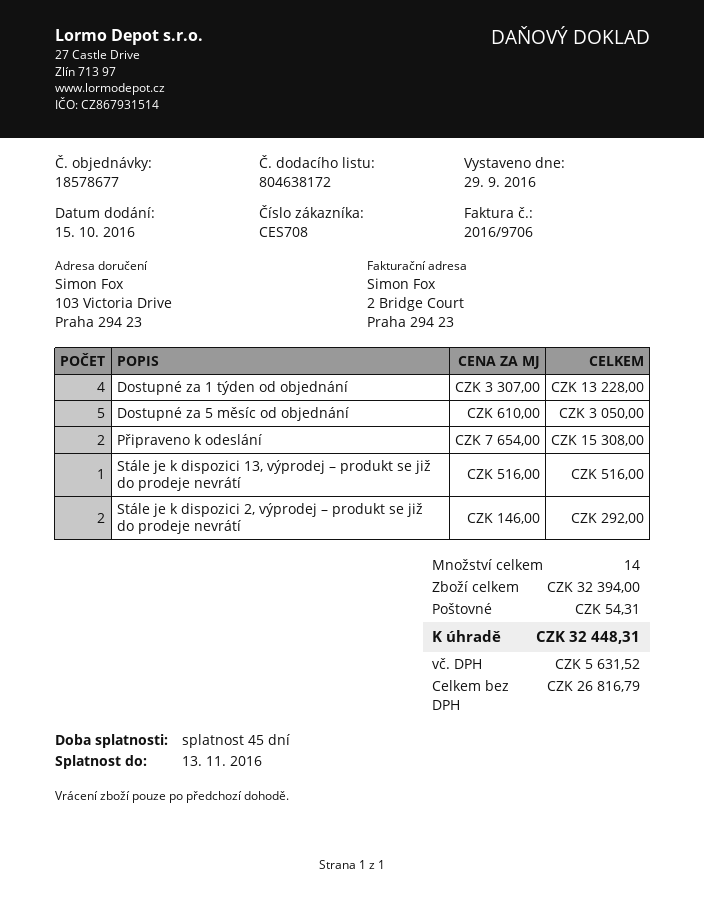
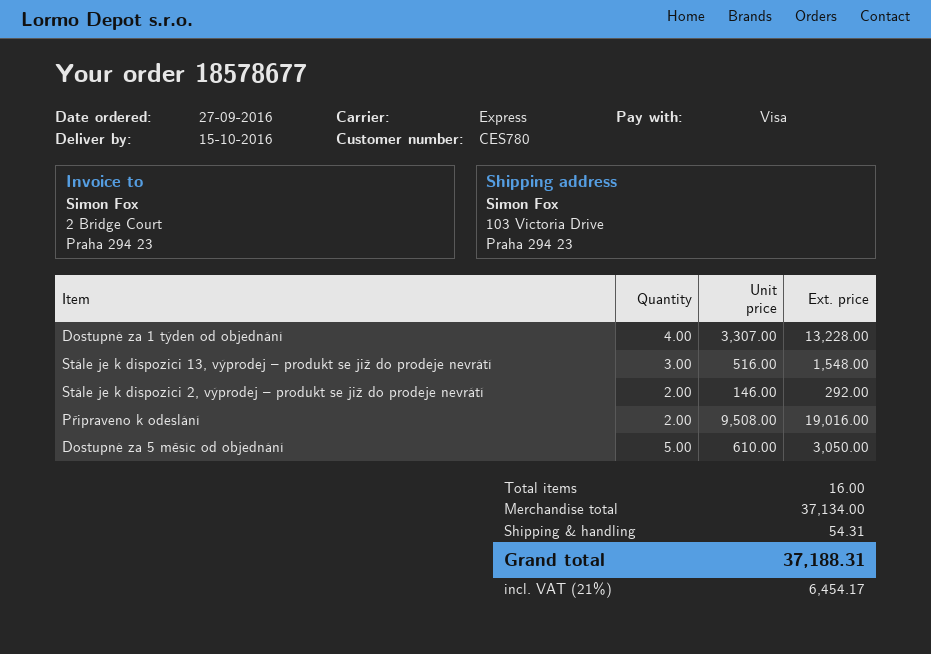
customer number: CES708 -> CES780
Připraveno k odeslání: 2 x 7654.00 = 15308.00 -> 2 x 9508.00 = 19016.00
Stále je k dispozici 13, výprodej – produkt se již do prodeje nevrátí: 1 x 516.00 = 516.00 -> 3 x 516.00 = 1548.00
total quantity: 14 -> 16
subtotal: 32394.00 -> 37134.00
tax: 5631.52 -> 6454.17
total: 32448.31 -> 37188.31

